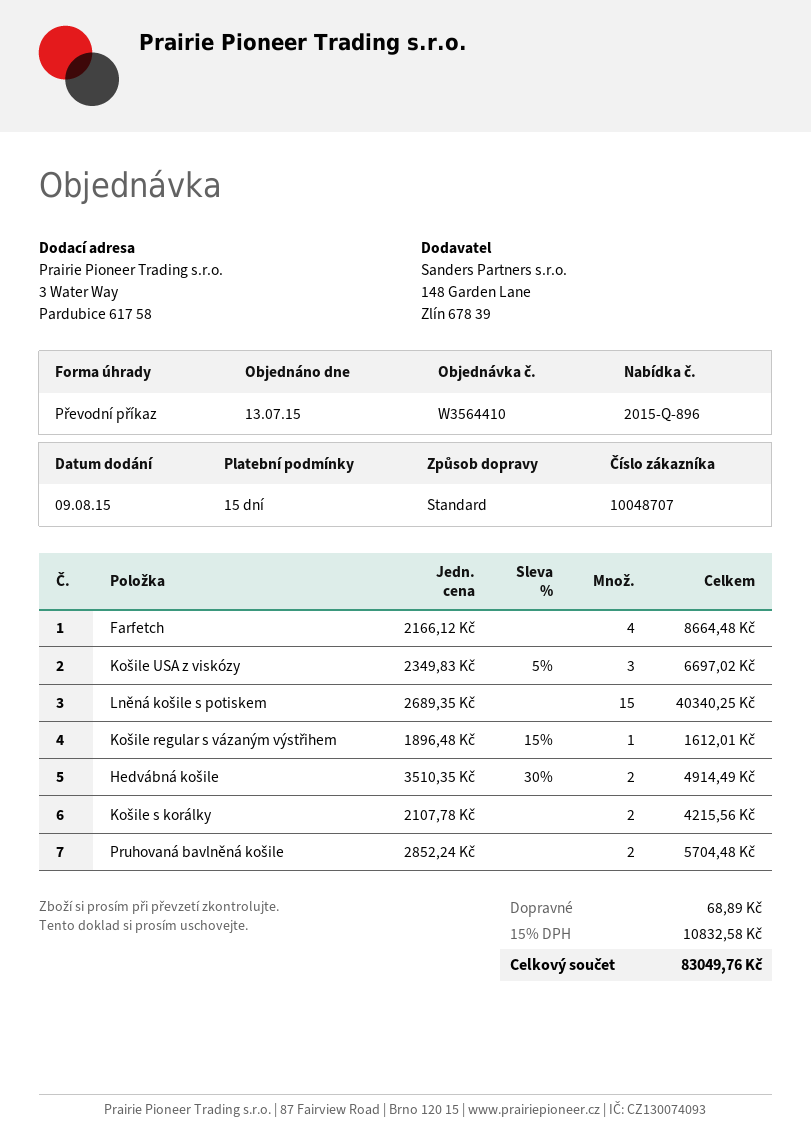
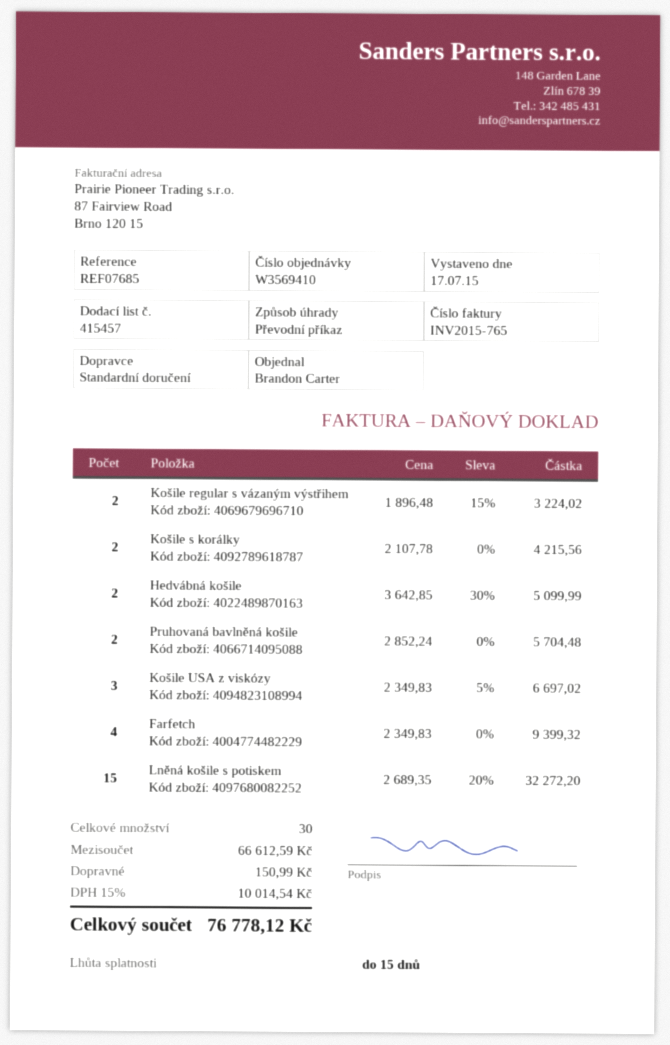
order number: W3564410 -> W3569410
Farfetch: 4 x 2166.12 = 8664.48 -> 4 x 2349.83 = 9399.32
Lněná košile s potiskem: 15 x 2689.35 = 40340.25 -> 15 x 2689.35 - 20% = 32272.20
Košile regular s vázaným výstřihem: 1 x 1896.48 - 15% = 1612.01 -> 2 x 1896.48 - 15% = 3224.02
Hedvábná košile: 2 x 3510.35 - 30% = 4914.49 -> 2 x 3642.85 - 30% = 5099.99
shipping: 68.89 -> 150.99
tax: 15% = 10832.58 -> 15% = 10014.54
total: 83049.76 -> 76778.12

